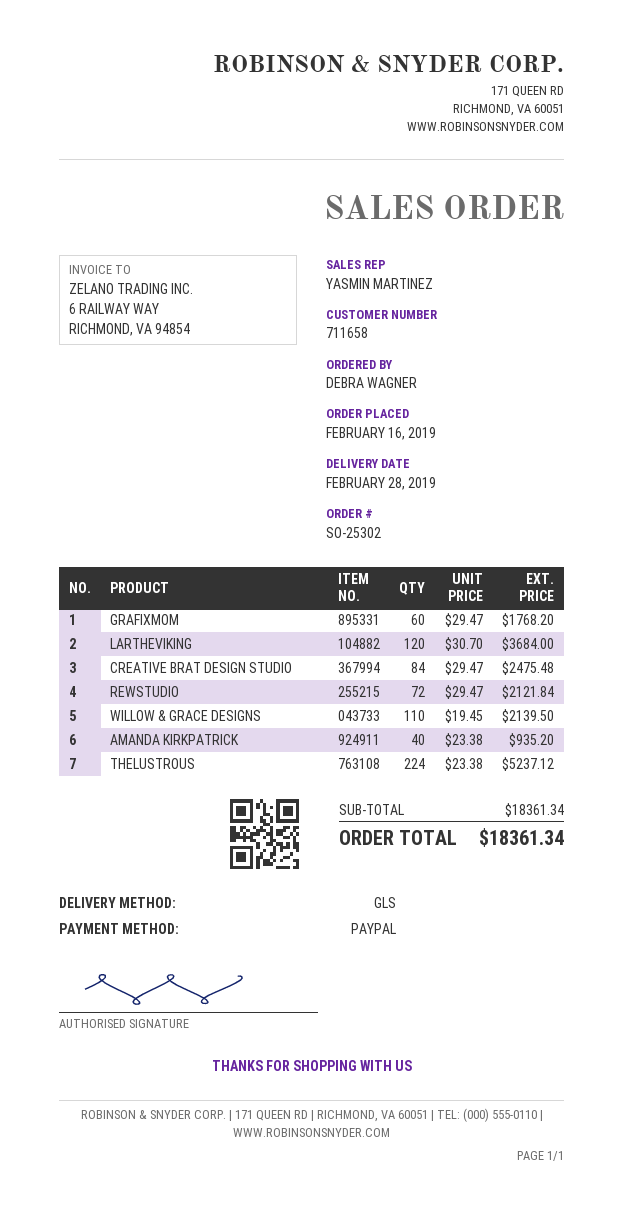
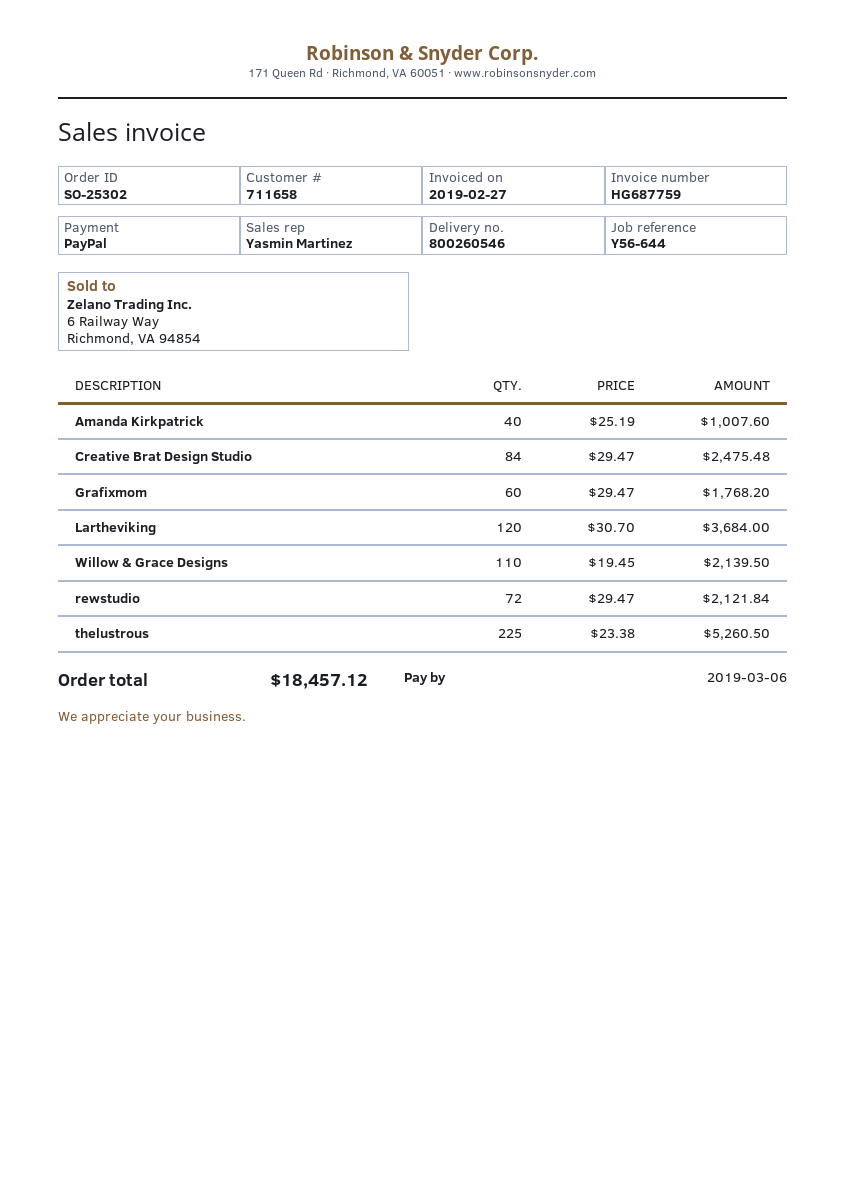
AMANDA KIRKPATRICK: 40 x 23.38 = 935.20 -> 40 x 25.19 = 1007.60
THELUSTROUS: 224 x 23.38 = 5237.12 -> 225 x 23.38 = 5260.50
total: 18361.34 -> 18457.12

